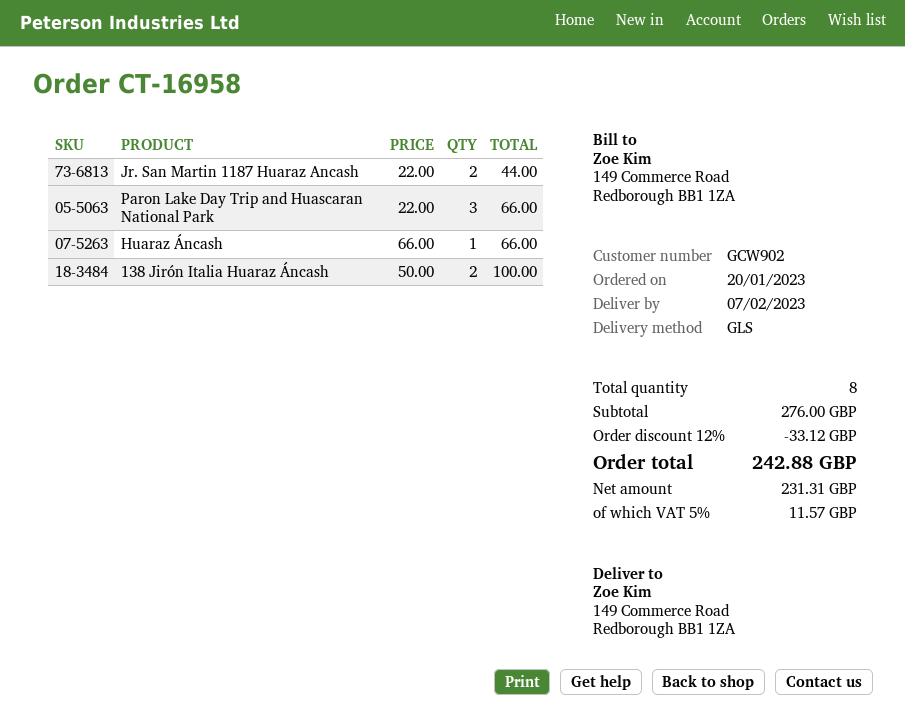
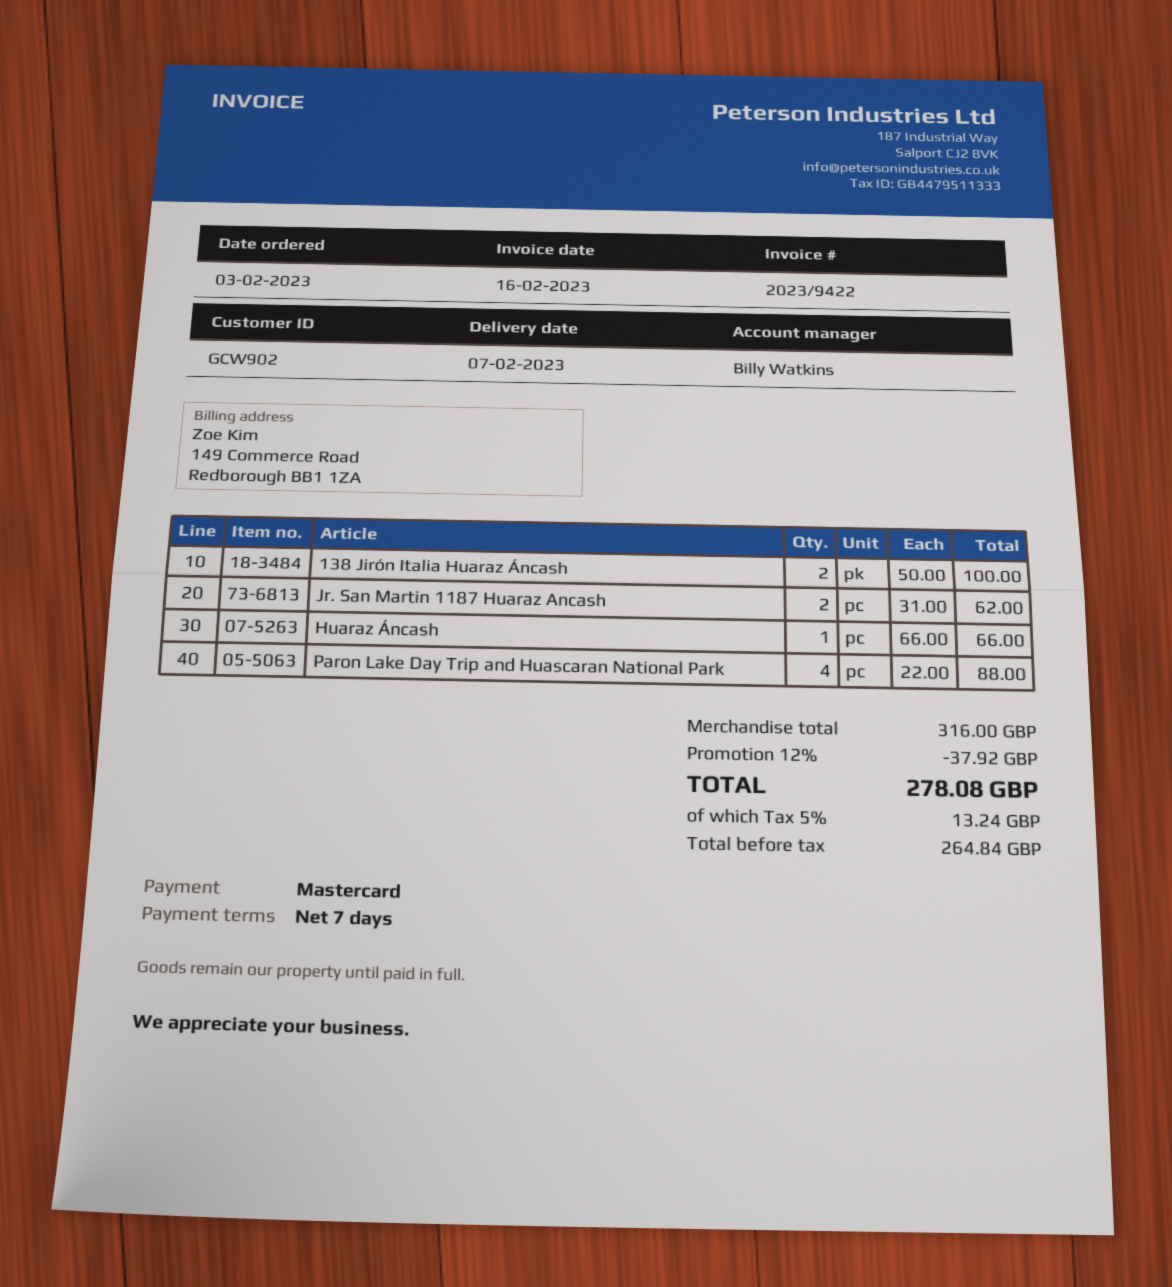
order date: 2023-01-20 -> 2023-02-03
Jr. San Martin 1187 Huaraz Ancash: 2 x 22.00 = 44.00 -> 2 x 31.00 = 62.00
Paron Lake Day Trip and Huascaran National Park: 3 x 22.00 = 66.00 -> 4 x 22.00 = 88.00
subtotal: 276.00 -> 316.00
discount: 12% = 33.12 -> 12% = 37.92
net: 231.31 -> 264.84
tax: 5% = 11.57 -> 5% = 13.24
total: 242.88 -> 278.08

